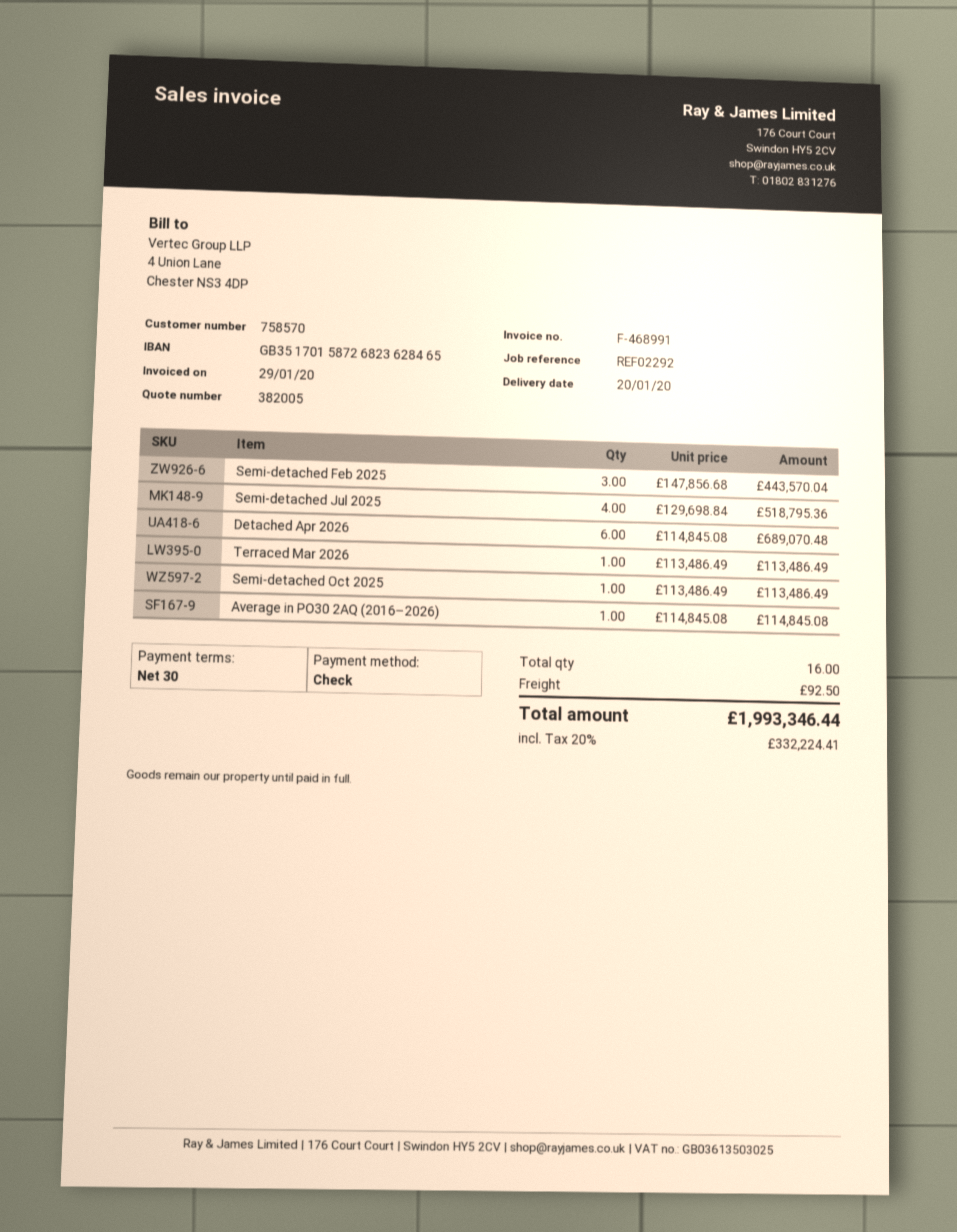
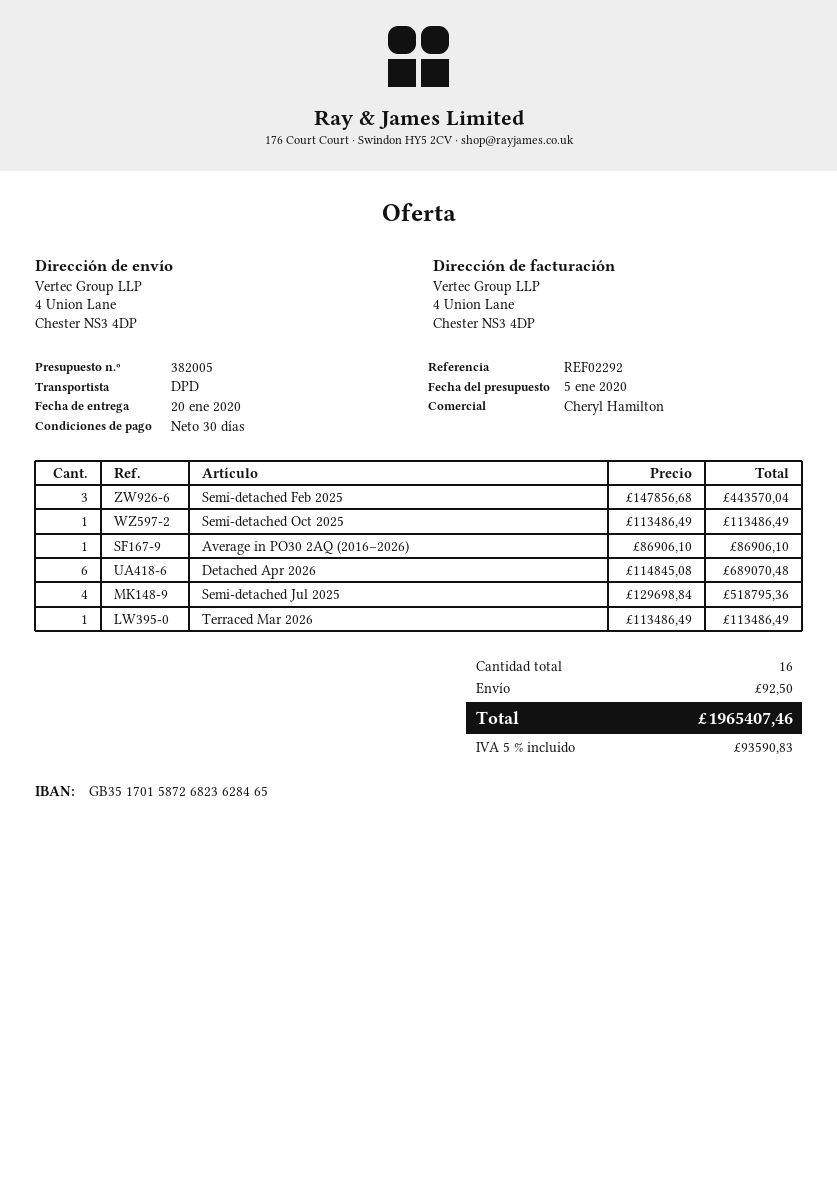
Average in PO30 2AQ (2016–2026): 1 x 114845.08 = 114845.08 -> 1 x 86906.10 = 86906.10
tax: 20% = 332224.41 -> 5% = 93590.83
total: 1993346.44 -> 1965407.46

